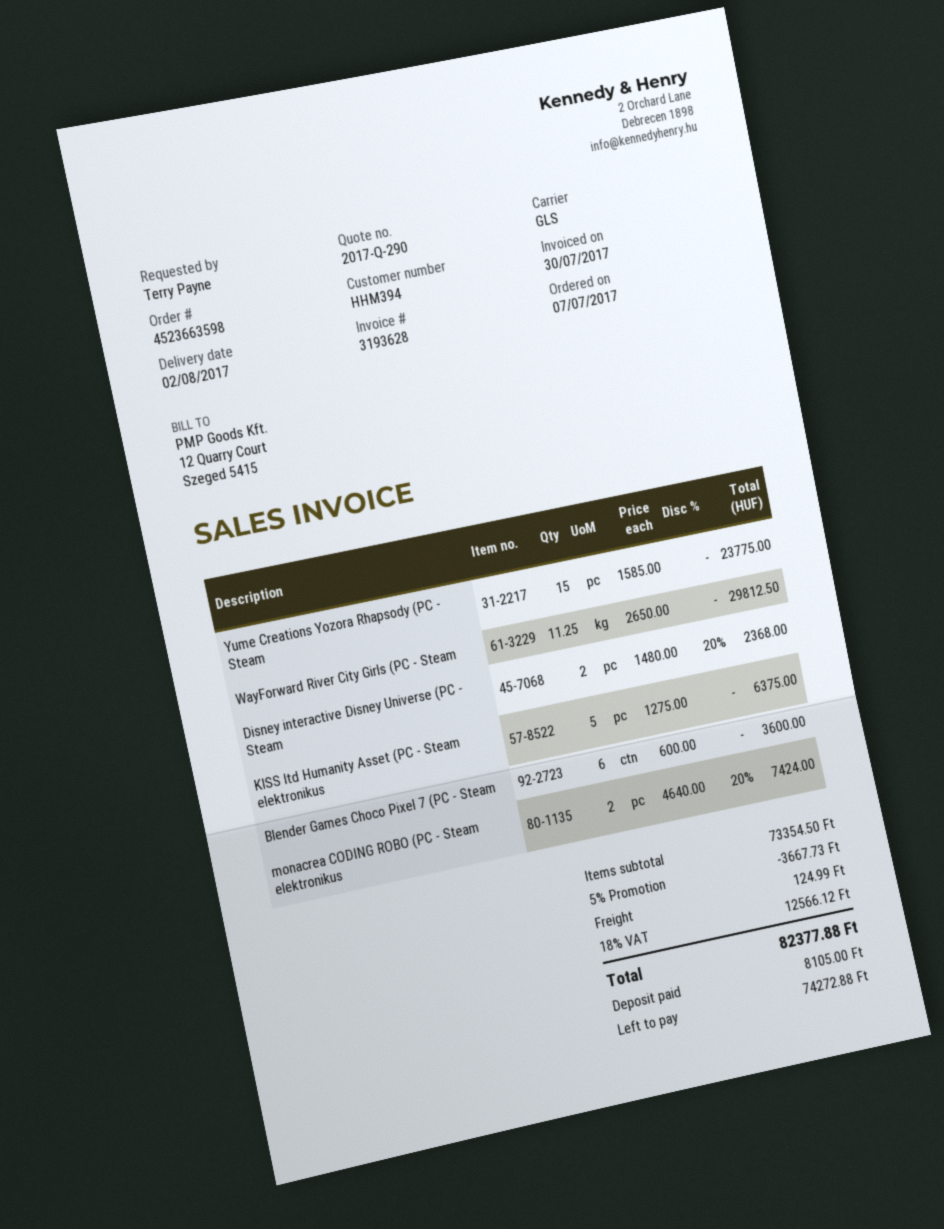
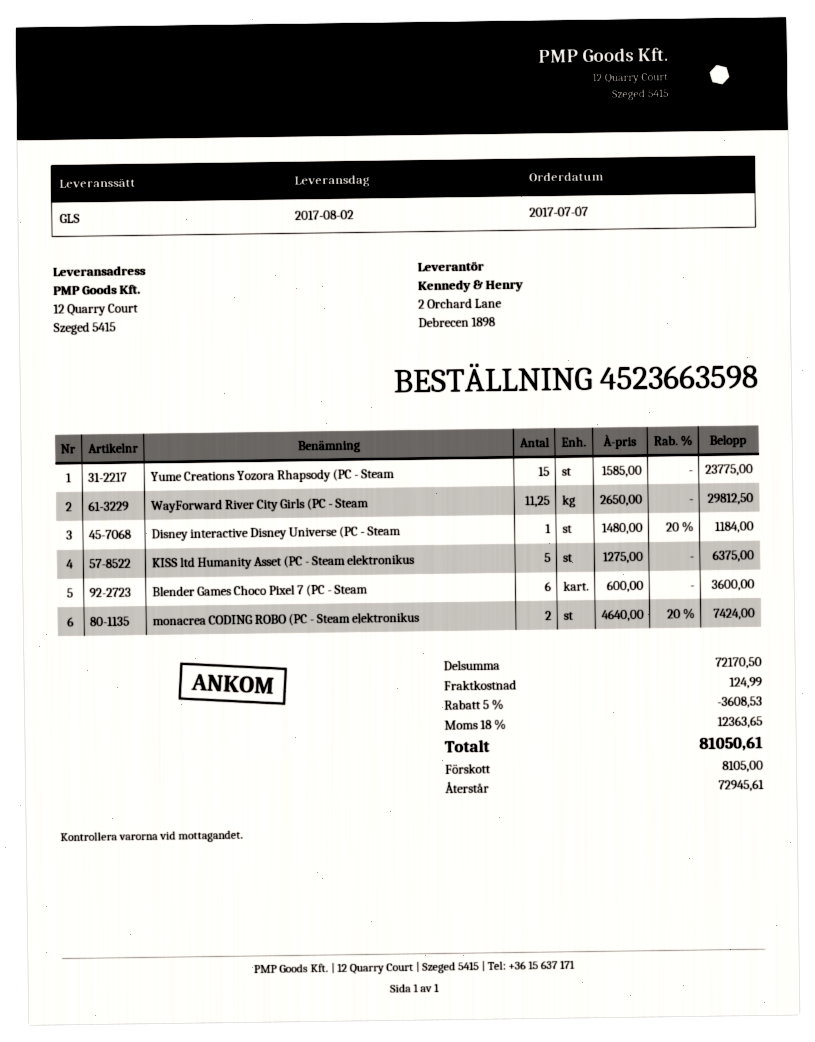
Disney interactive Disney Universe (PC - Steam: 2 x 1480.00 - 20% = 2368.00 -> 1 x 1480.00 - 20% = 1184.00
subtotal: 73354.50 -> 72170.50
discount: 5% = 3667.73 -> 5% = 3608.53
tax: 18% = 12566.12 -> 18% = 12363.65
total: 82377.88 -> 81050.61
balance: 74272.88 -> 72945.61

